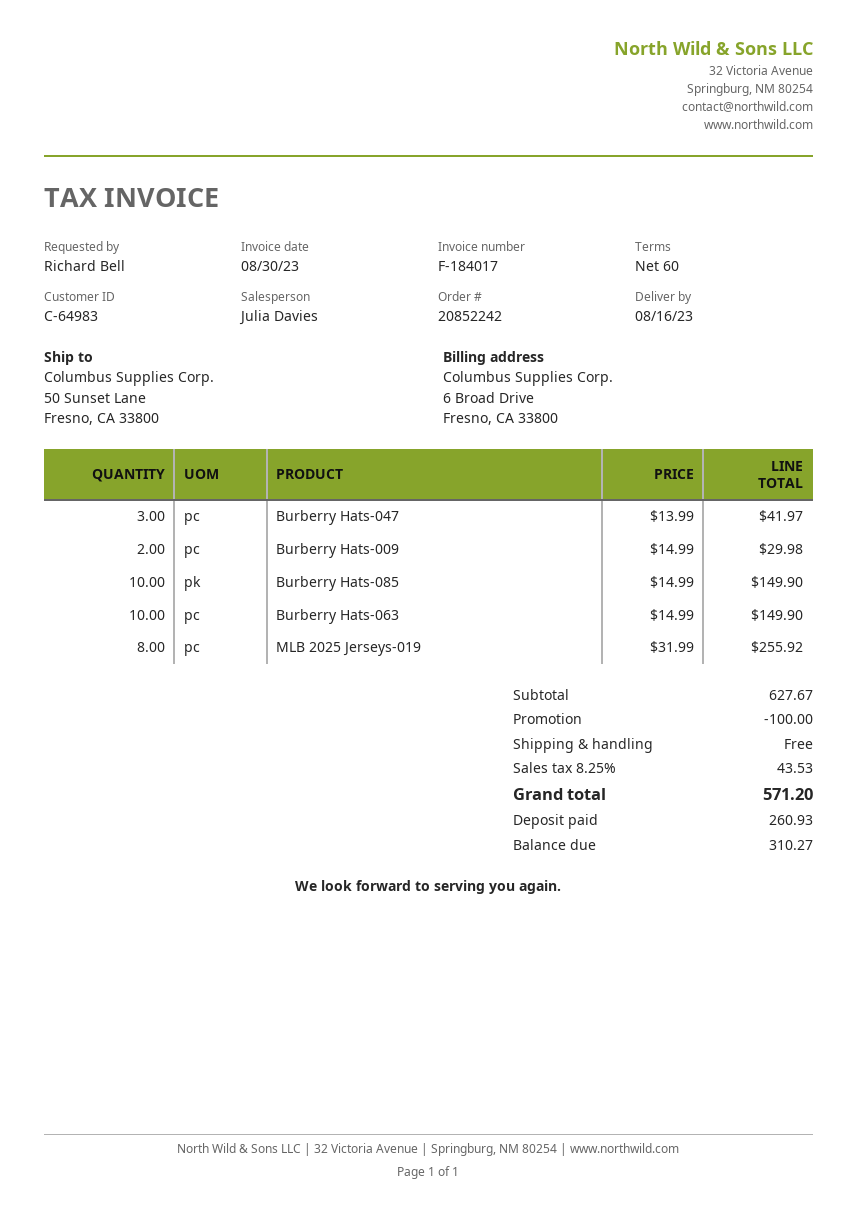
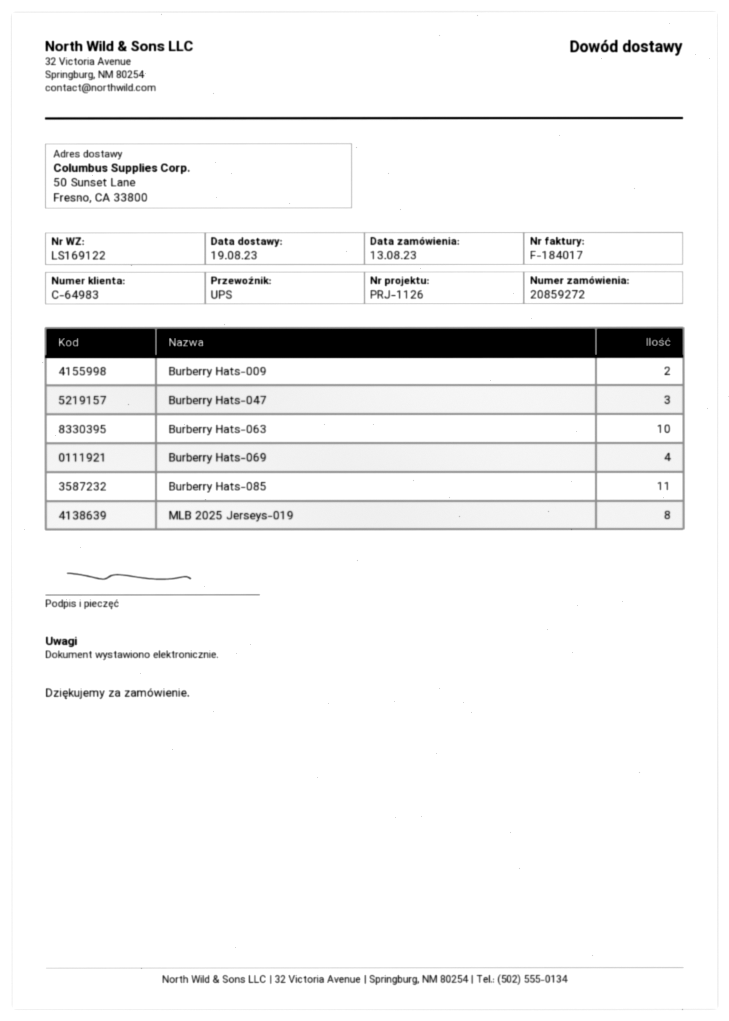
order number: 20852242 -> 20859272
delivery date: 2023-08-16 -> 2023-08-19
Burberry Hats-085: 10 -> 11
Burberry Hats-069: none -> 4

